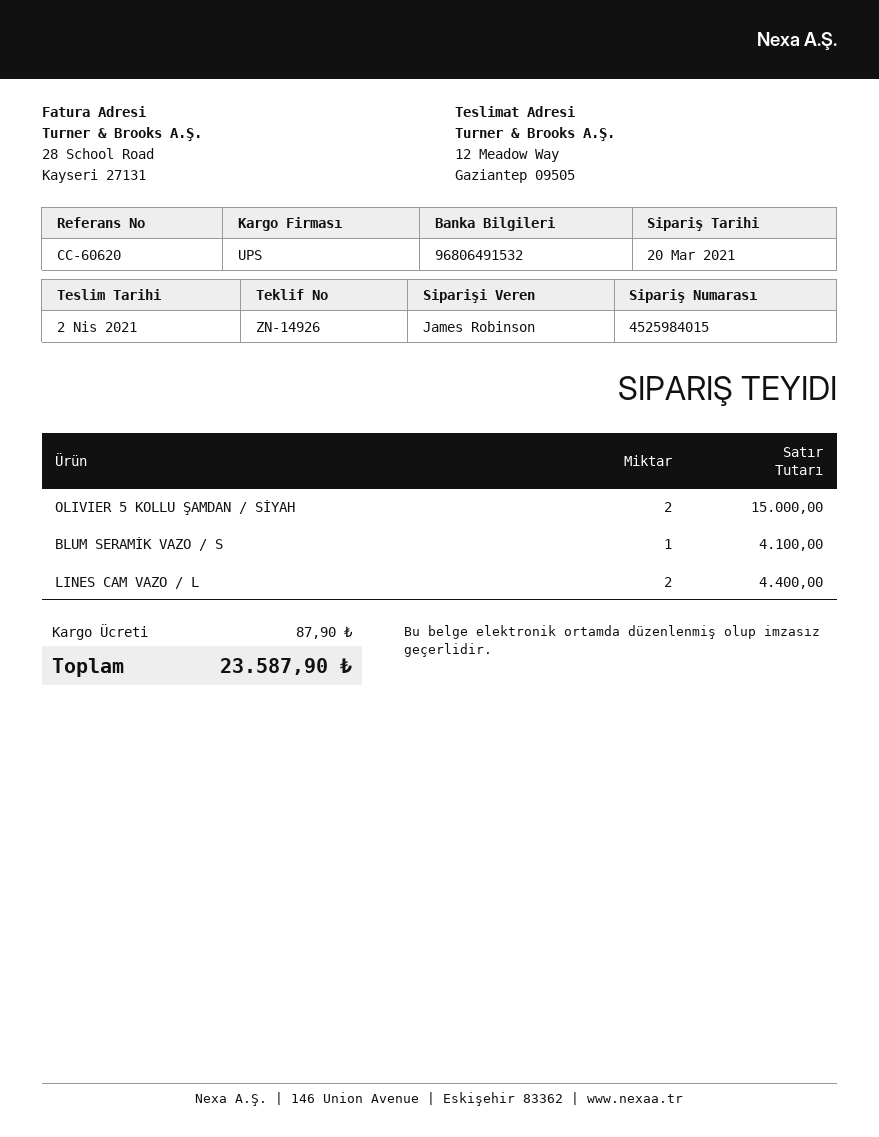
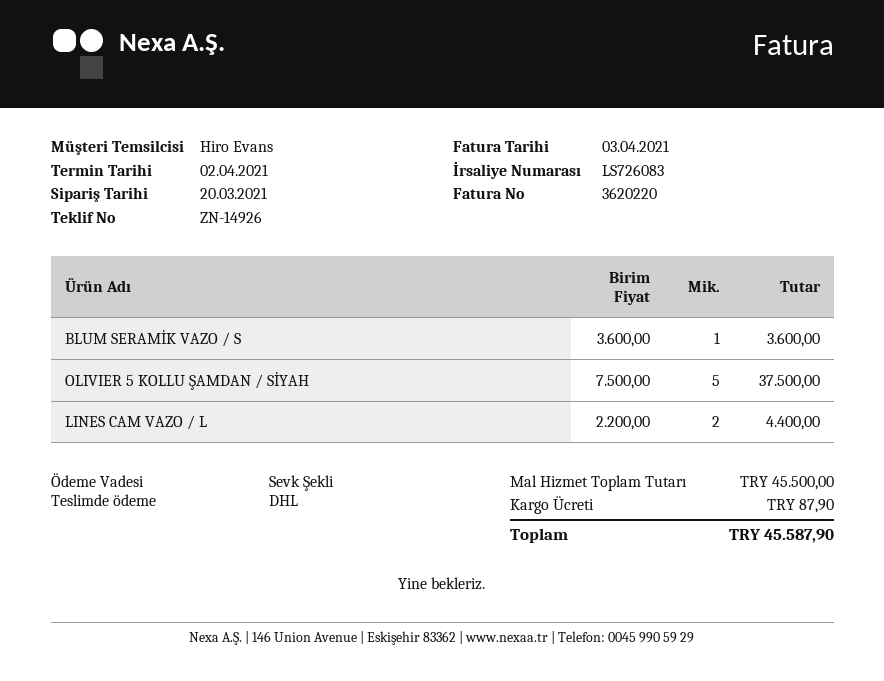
shipping method: UPS -> DHL
OLIVIER 5 KOLLU ŞAMDAN / SİYAH: 2 for 15000.00 -> 5 for 37500.00
BLUM SERAMİK VAZO / S: 1 for 4100.00 -> 1 for 3600.00
total: 23587.90 -> 45587.90

